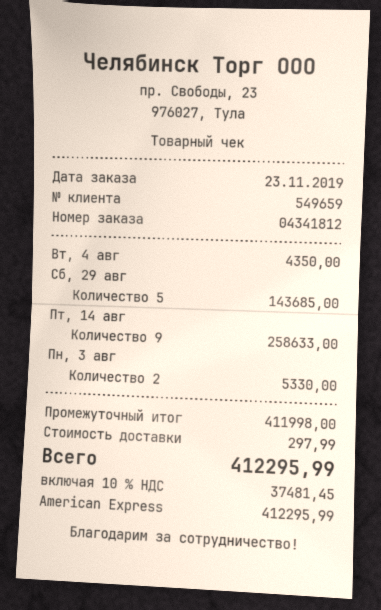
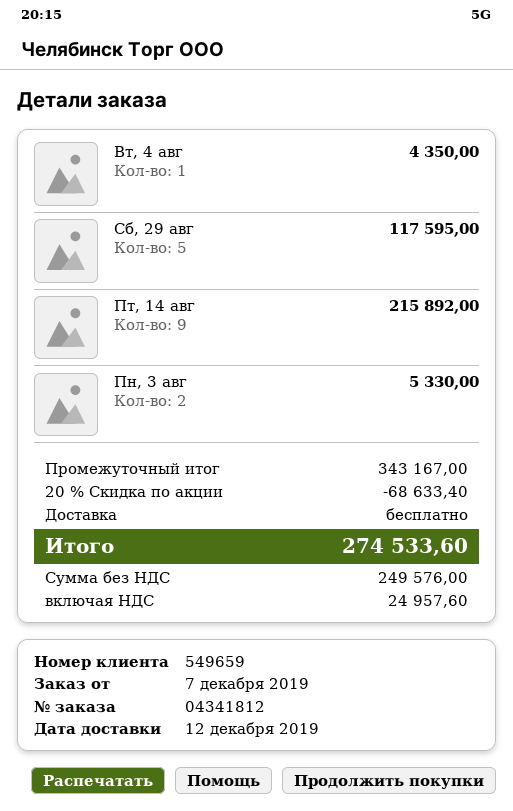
order date: 2019-11-23 -> 2019-12-07
Сб, 29 авг: 5 for 143685.00 -> 5 for 117595.00
Пт, 14 авг: 9 for 258633.00 -> 9 for 215892.00
subtotal: 411998.00 -> 343167.00
discount: none -> 20% = 68633.40
shipping: 297.99 -> 0.00
tax: 37481.45 -> 24957.60
total: 412295.99 -> 274533.60

